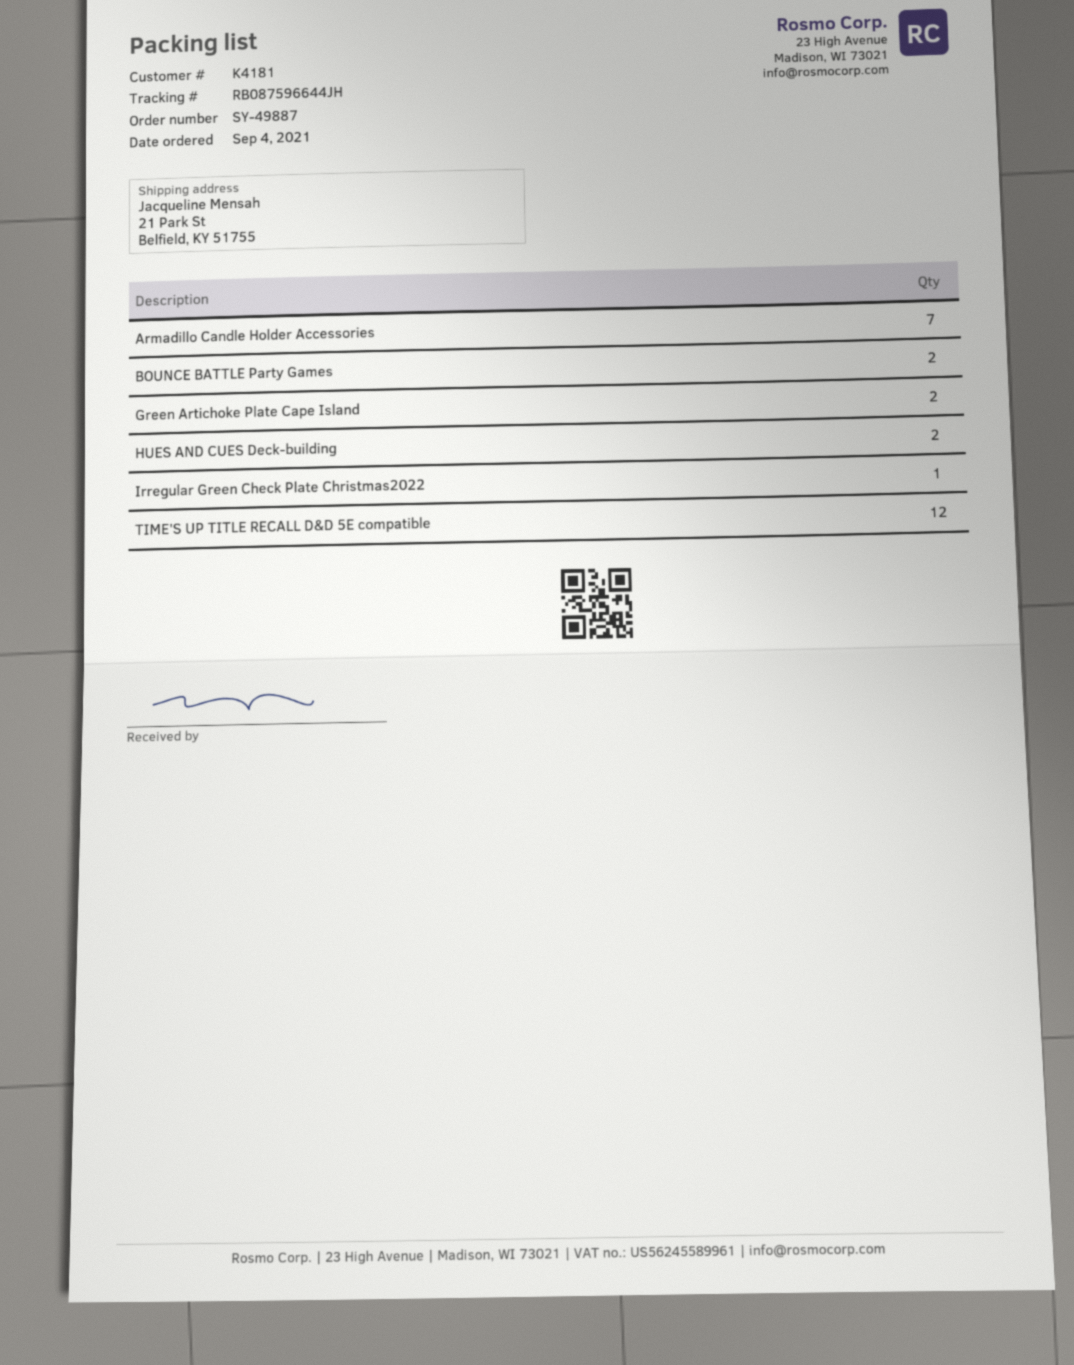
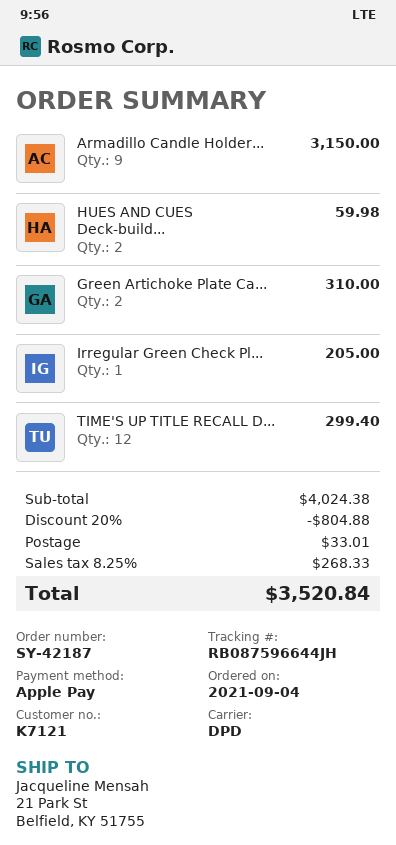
order number: SY-49887 -> SY-42187
customer number: K4181 -> K7121
Armadillo Candle Holder Accessories: 7 -> 9
BOUNCE BATTLE Party Games: 2 -> none

